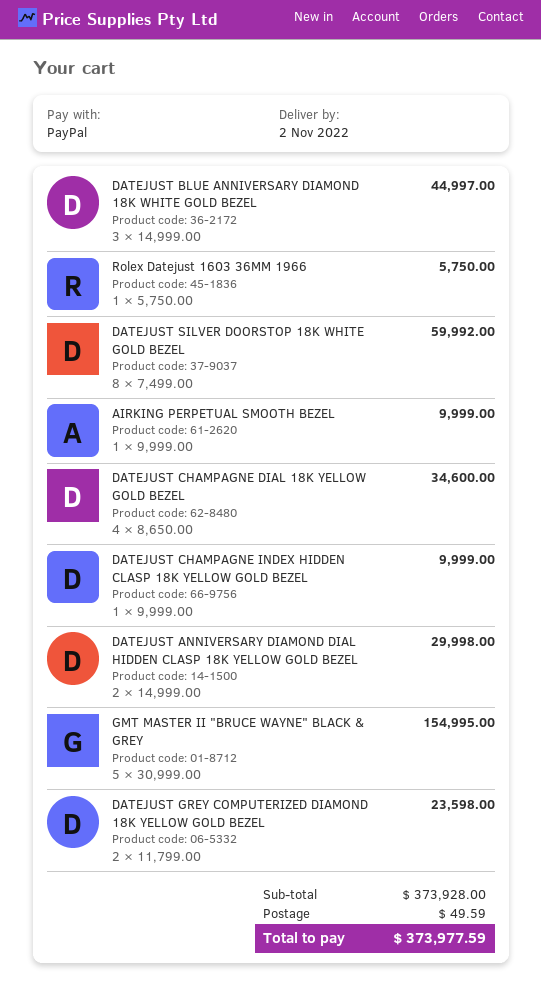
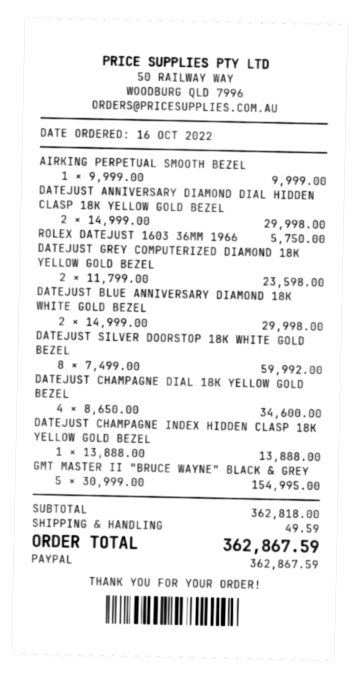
DATEJUST BLUE ANNIVERSARY DIAMOND 18K WHITE GOLD BEZEL: 3 x 14999.00 = 44997.00 -> 2 x 14999.00 = 29998.00
DATEJUST CHAMPAGNE INDEX HIDDEN CLASP 18K YELLOW GOLD BEZEL: 1 x 9999.00 = 9999.00 -> 1 x 13888.00 = 13888.00
subtotal: 373928.00 -> 362818.00
total: 373977.59 -> 362867.59

